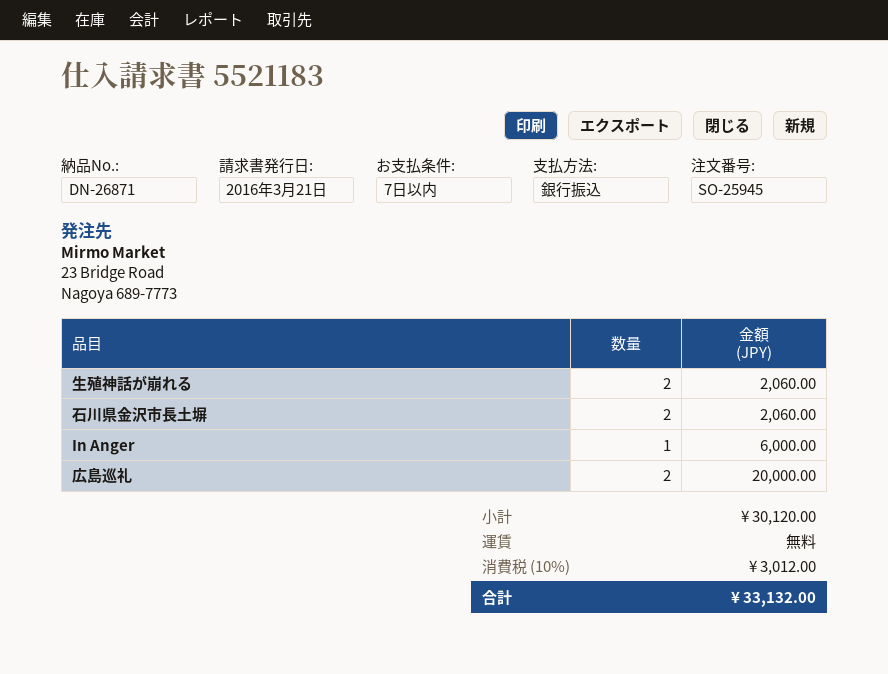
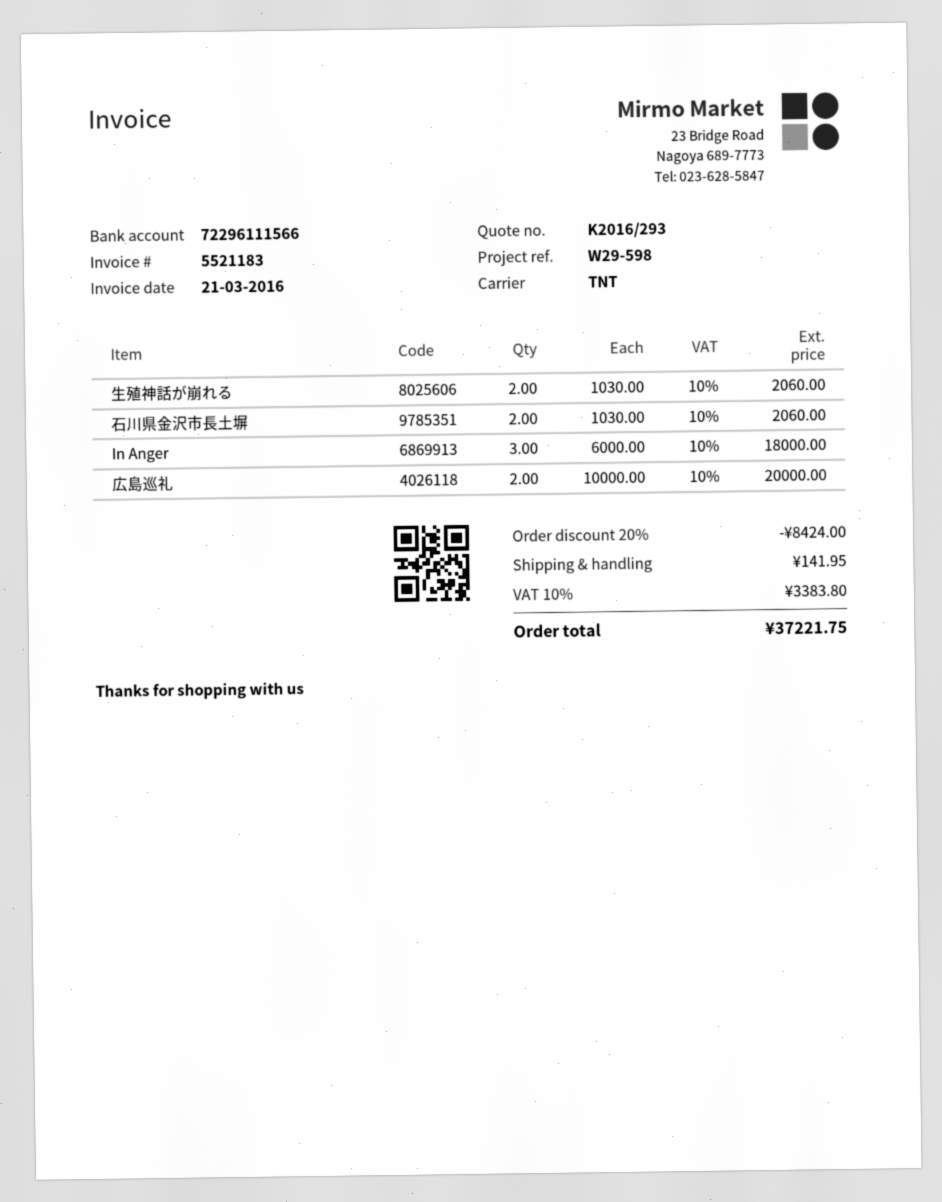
In Anger: 1 for 6000.00 -> 3 for 18000.00
discount: none -> 20% = 8424.00
shipping: 0.00 -> 141.95
tax: 10% = 3012.00 -> 10% = 3383.80
total: 33132.00 -> 37221.75

